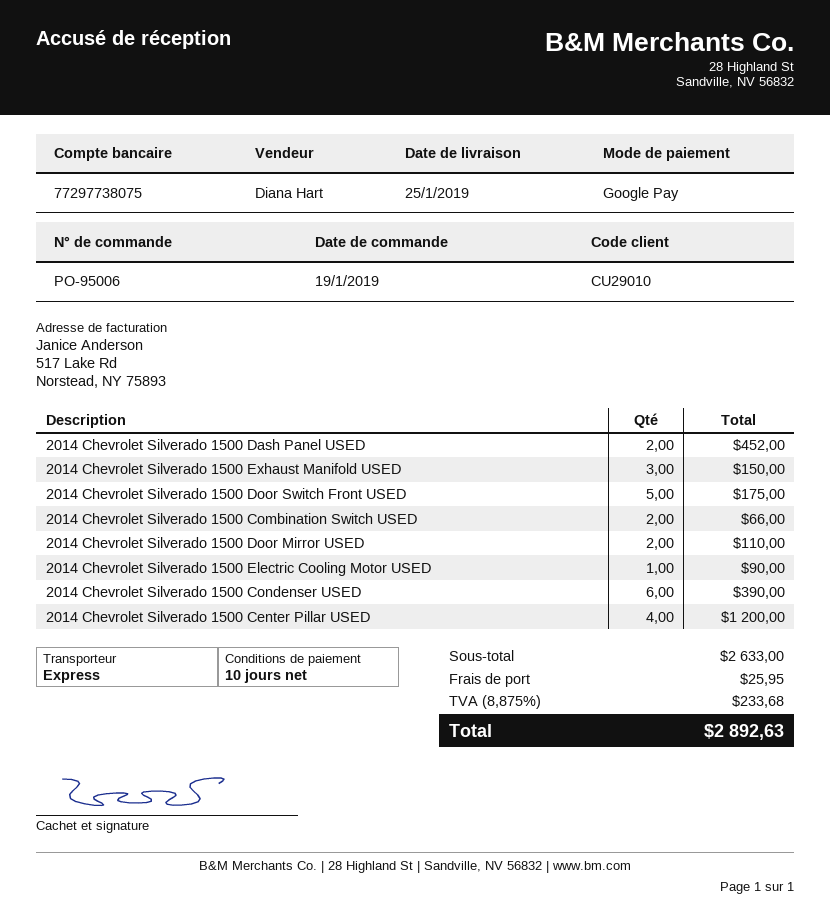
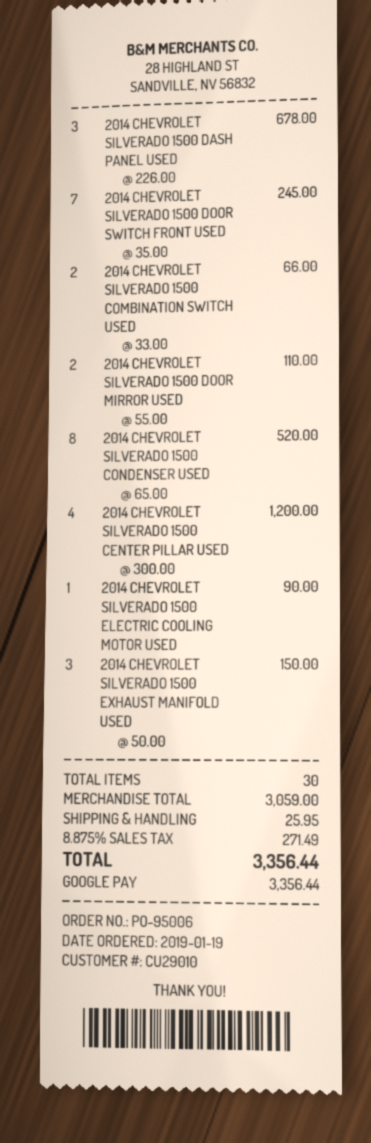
2014 Chevrolet Silverado 1500 Dash Panel USED: 2 for 452.00 -> 3 for 678.00
2014 Chevrolet Silverado 1500 Door Switch Front USED: 5 for 175.00 -> 7 for 245.00
2014 Chevrolet Silverado 1500 Condenser USED: 6 for 390.00 -> 8 for 520.00
subtotal: 2633.00 -> 3059.00
tax: 8.875% = 233.68 -> 8.875% = 271.49
total: 2892.63 -> 3356.44

